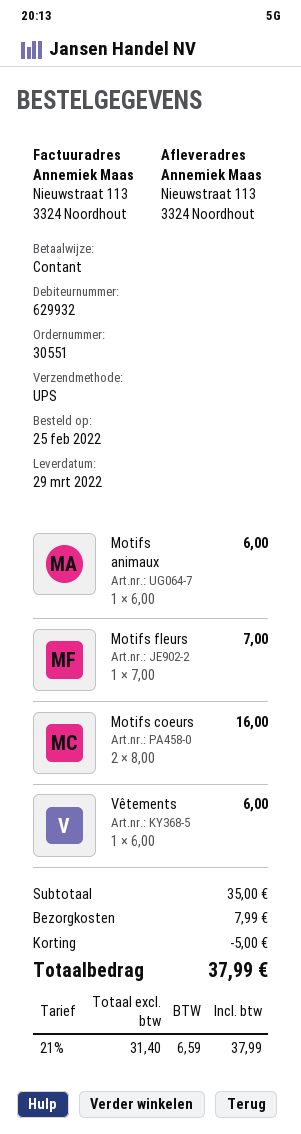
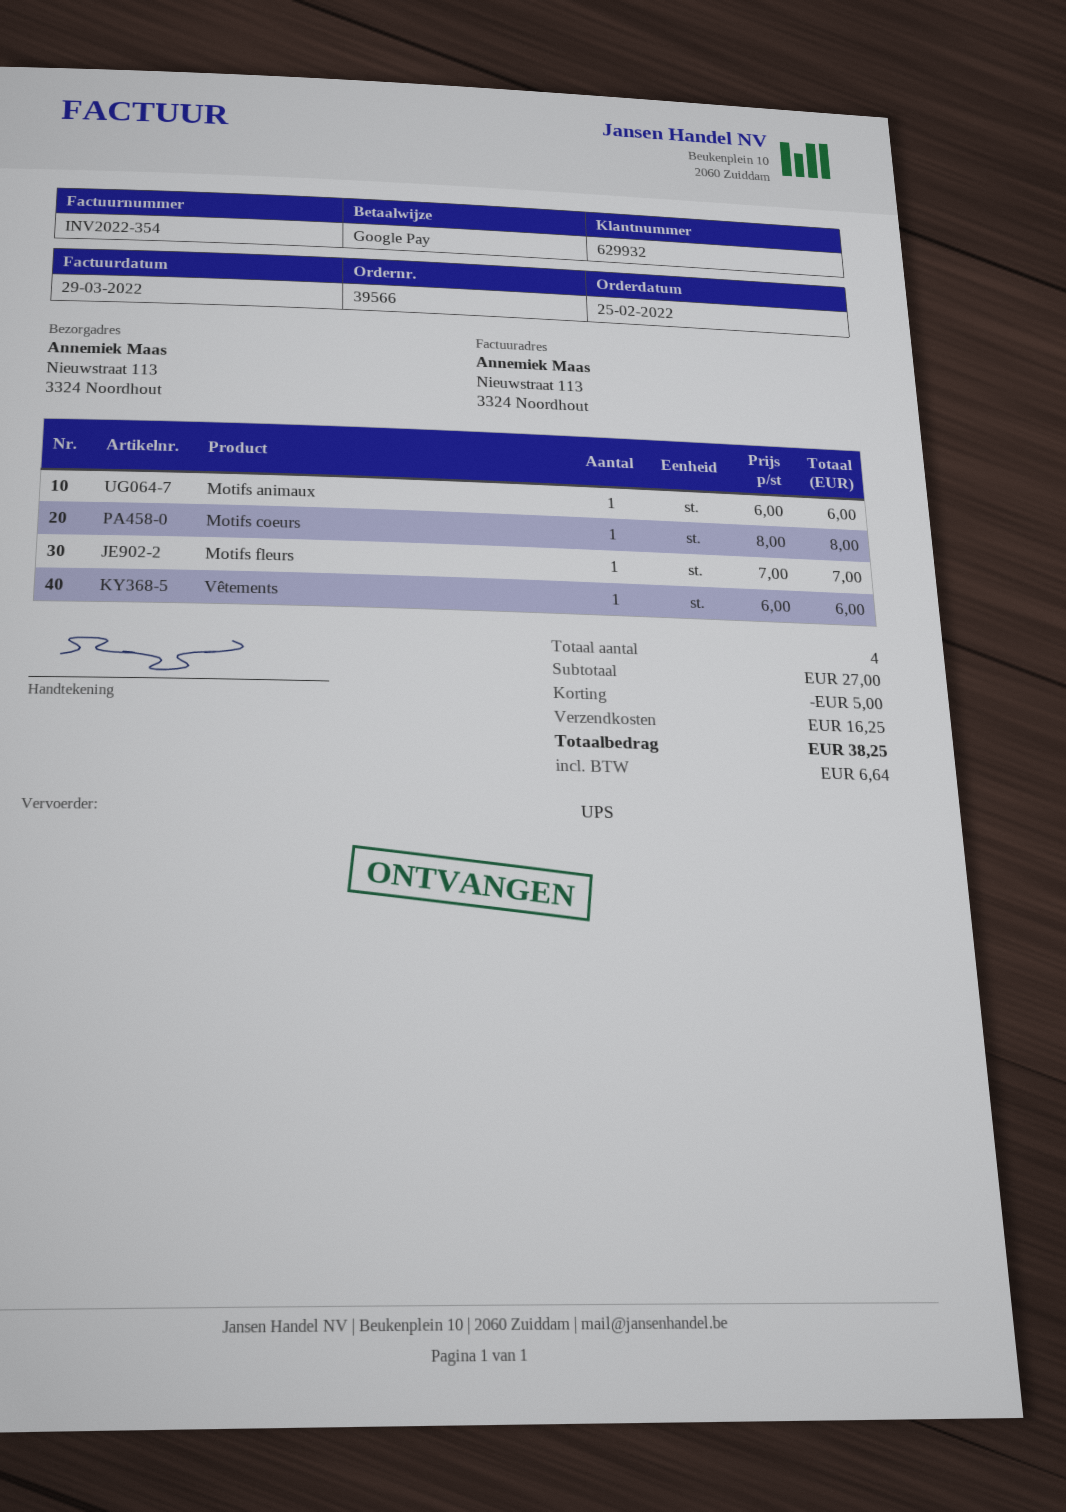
order number: 30551 -> 39566
payment method: cash -> Google Pay
Motifs coeurs: 2 x 8.00 = 16.00 -> 1 x 8.00 = 8.00
subtotal: 35.00 -> 27.00
shipping: 7.99 -> 16.25
tax: 6.59 -> 6.64
total: 37.99 -> 38.25

